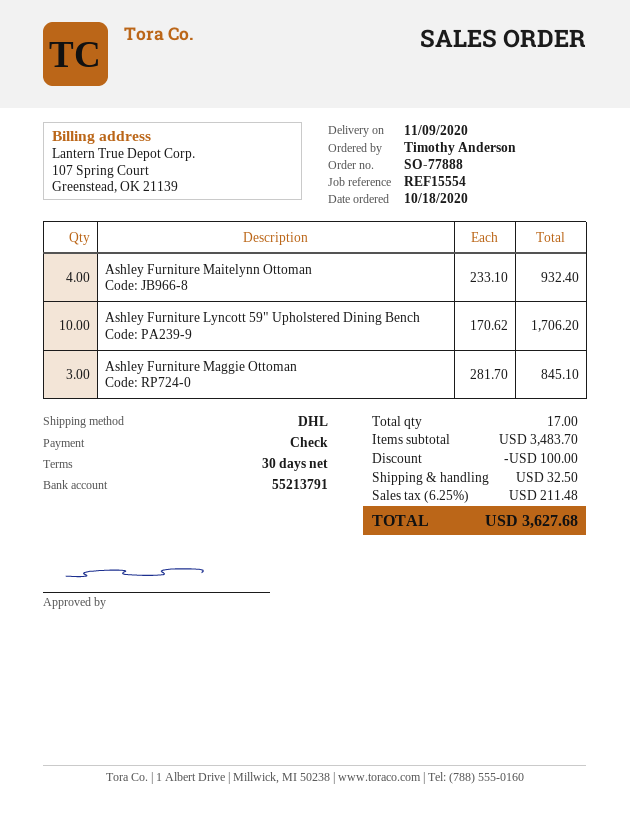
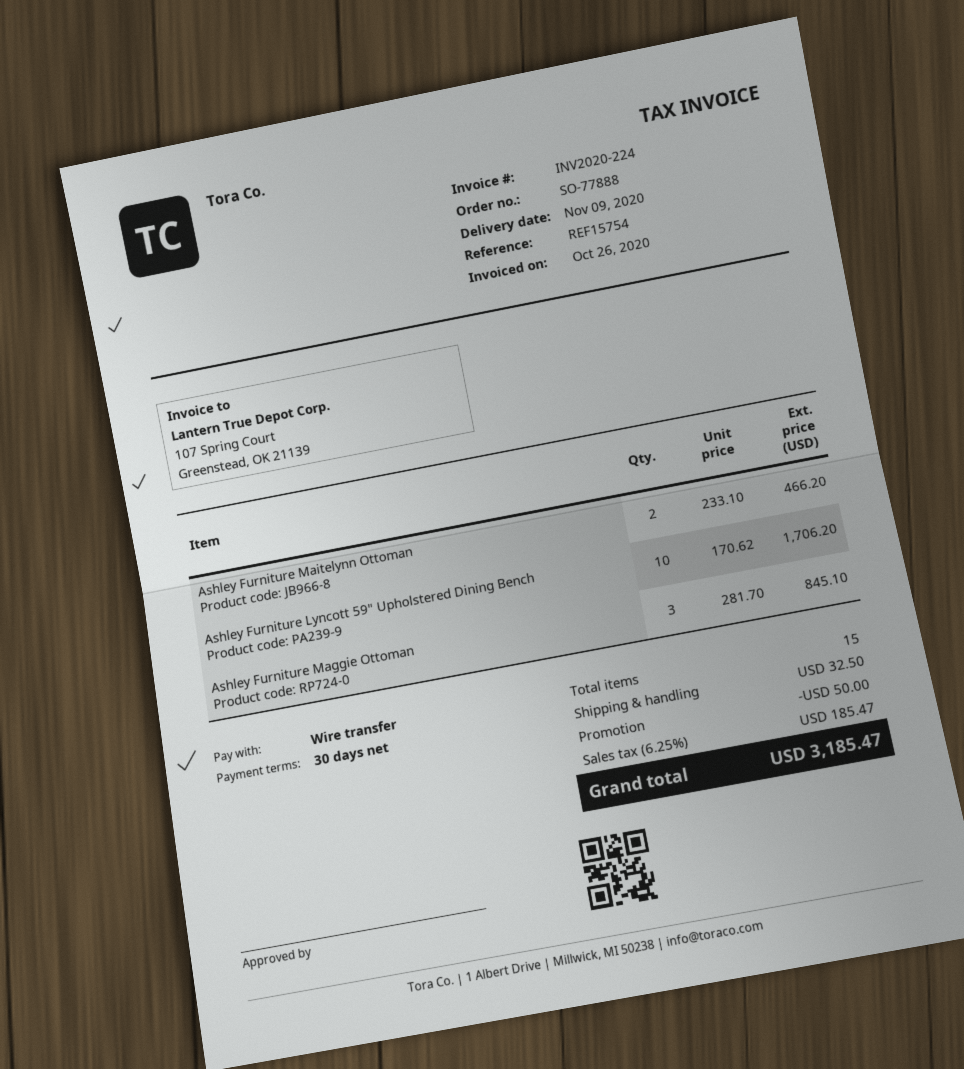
reference: REF15554 -> REF15754
payment method: cheque -> bank transfer
Ashley Furniture Maitelynn Ottoman: 4 x 233.10 = 932.40 -> 2 x 233.10 = 466.20
total quantity: 17 -> 15
discount: 100.00 -> 50.00
tax: 6.25% = 211.48 -> 6.25% = 185.47
total: 3627.68 -> 3185.47

